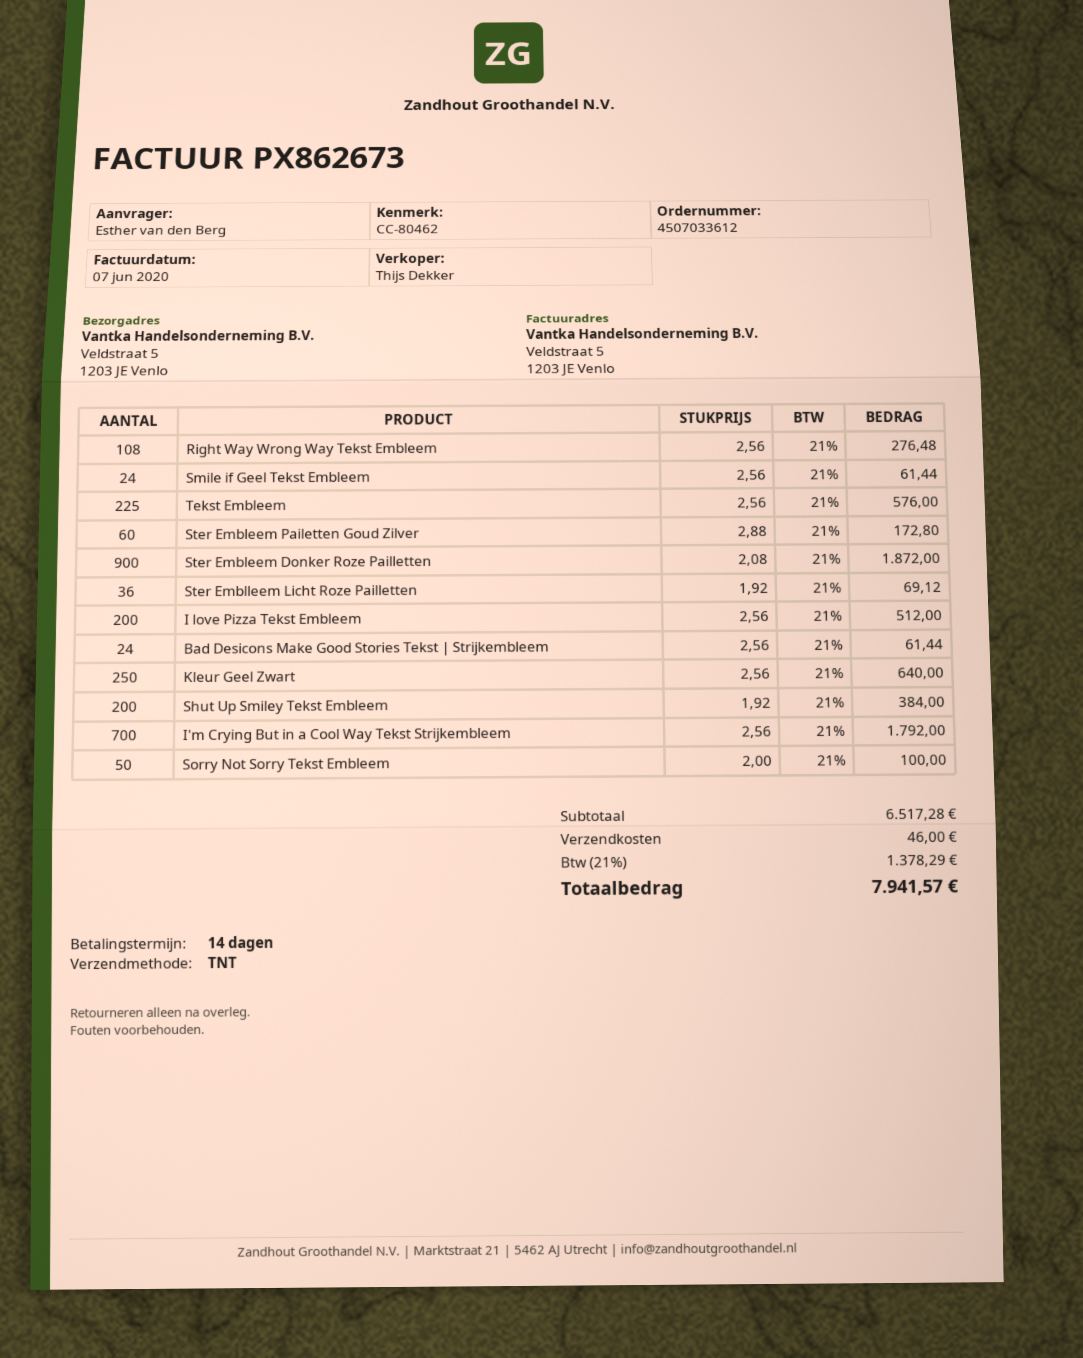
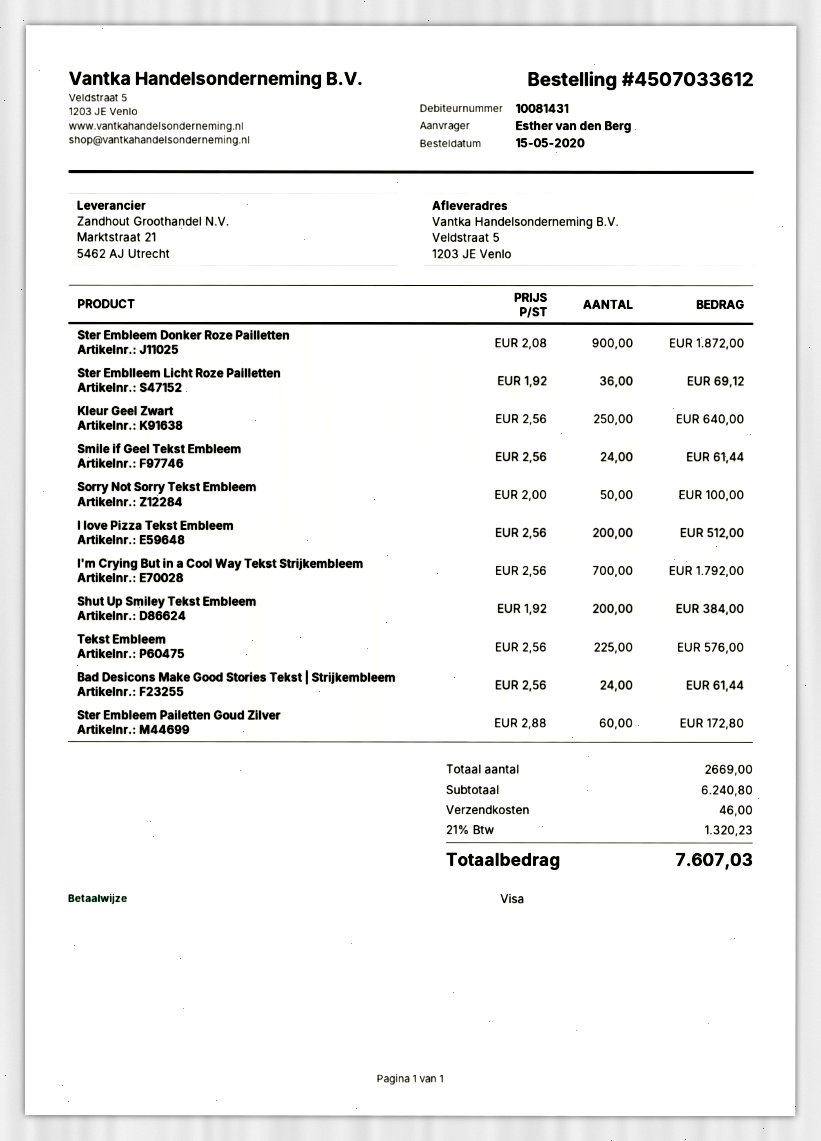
Right Way Wrong Way Tekst Embleem: 108 x 2.56 = 276.48 -> none
subtotal: 6517.28 -> 6240.80
tax: 21% = 1378.29 -> 21% = 1320.23
total: 7941.57 -> 7607.03

